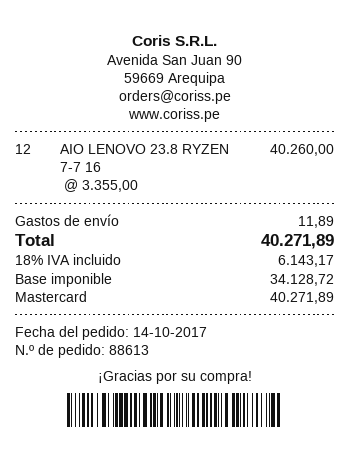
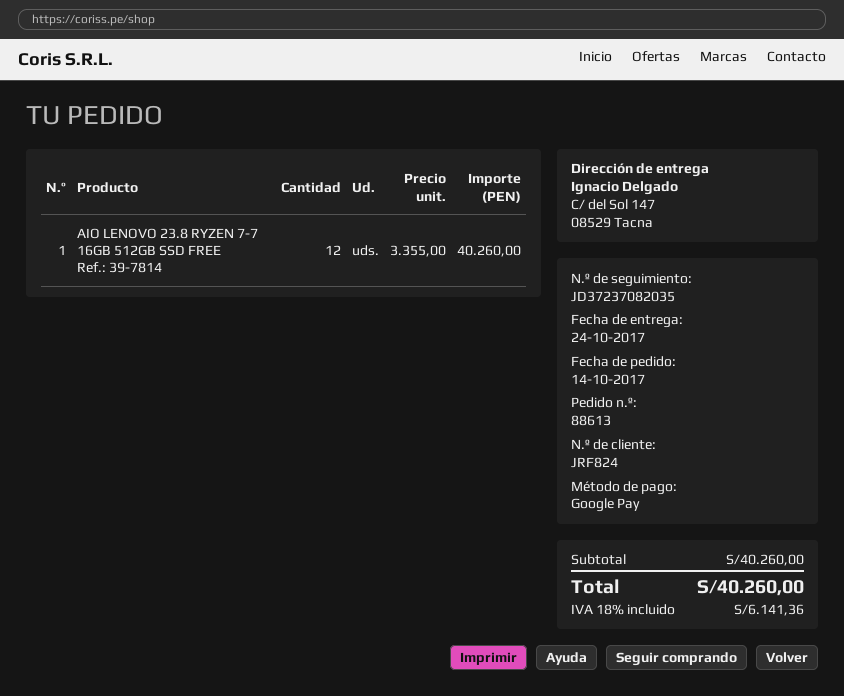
payment method: Mastercard -> Google Pay
shipping: 11.89 -> none
tax: 18% = 6143.17 -> 18% = 6141.36
total: 40271.89 -> 40260.00

